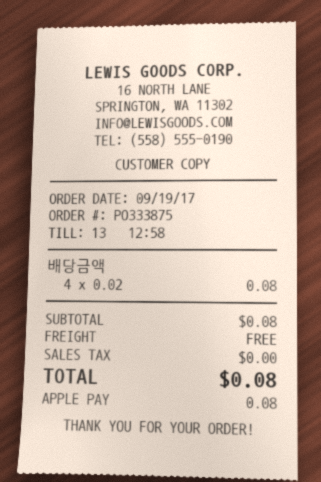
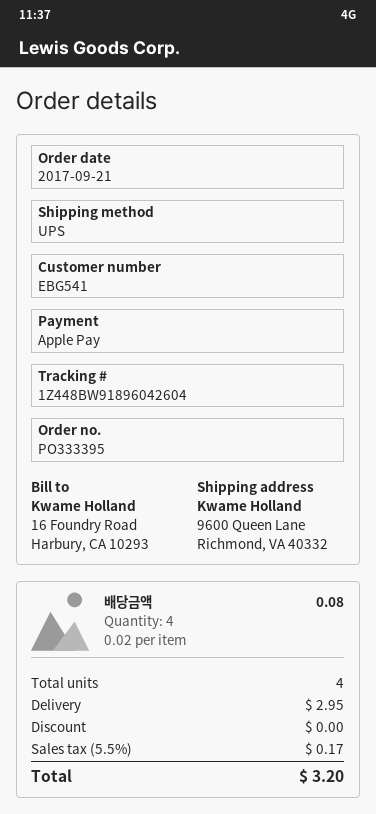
order number: PO333875 -> PO333395
order date: 2017-09-19 -> 2017-09-21
discount: none -> 0.00
shipping: 0.00 -> 2.95
tax: 0.00 -> 0.17
total: 0.08 -> 3.20

